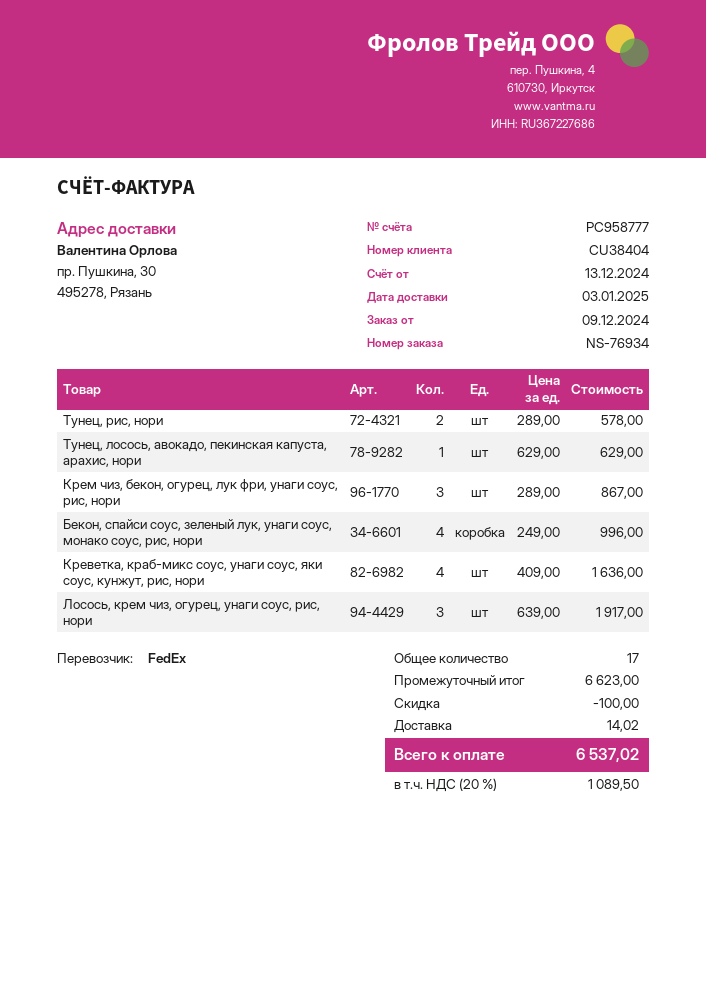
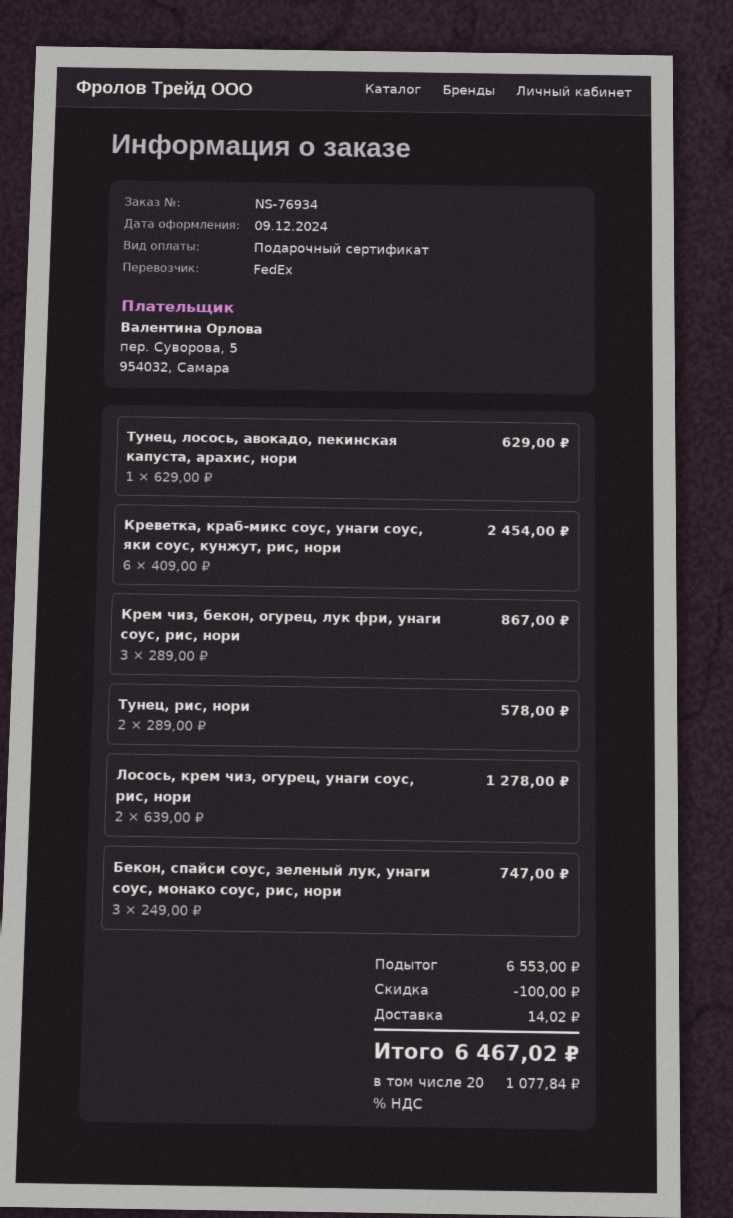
Бекон, спайси соус, зеленый лук, унаги соус, монако соус, рис, нори: 4 x 249.00 = 996.00 -> 3 x 249.00 = 747.00
Креветка, краб-микс соус, унаги соус, яки соус, кунжут, рис, нори: 4 x 409.00 = 1636.00 -> 6 x 409.00 = 2454.00
Лосось, крем чиз, огурец, унаги соус, рис, нори: 3 x 639.00 = 1917.00 -> 2 x 639.00 = 1278.00
subtotal: 6623.00 -> 6553.00
tax: 20% = 1089.50 -> 20% = 1077.84
total: 6537.02 -> 6467.02

